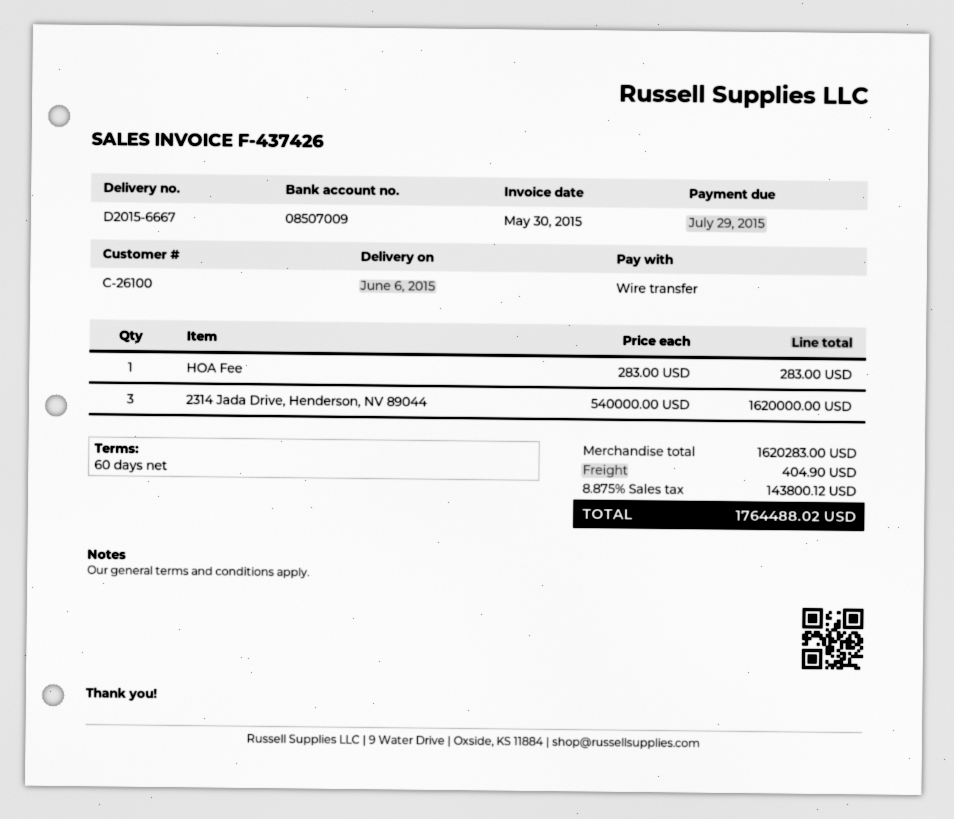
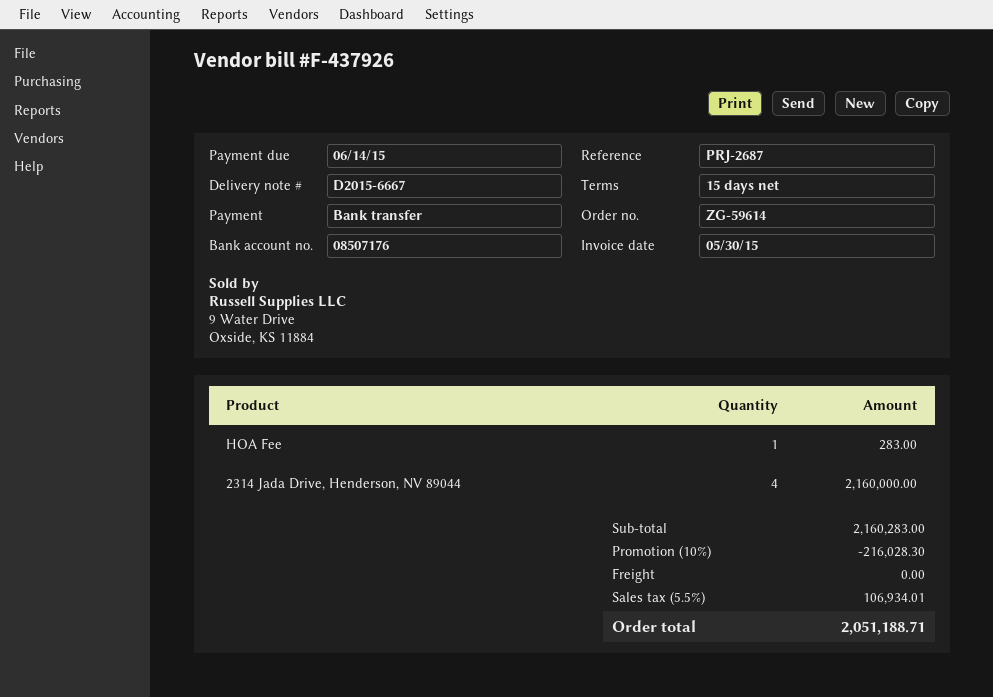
invoice number: F-437426 -> F-437926
payment terms: 60 days -> 15 days
due date: 2015-07-29 -> 2015-06-14
bank account: 08507009 -> 08507176
2314 Jada Drive, Henderson, NV 89044: 3 for 1620000.00 -> 4 for 2160000.00
subtotal: 1620283.00 -> 2160283.00
discount: none -> 10% = 216028.30
shipping: 404.90 -> 0.00
tax: 8.875% = 143800.12 -> 5.5% = 106934.01
total: 1764488.02 -> 2051188.71

